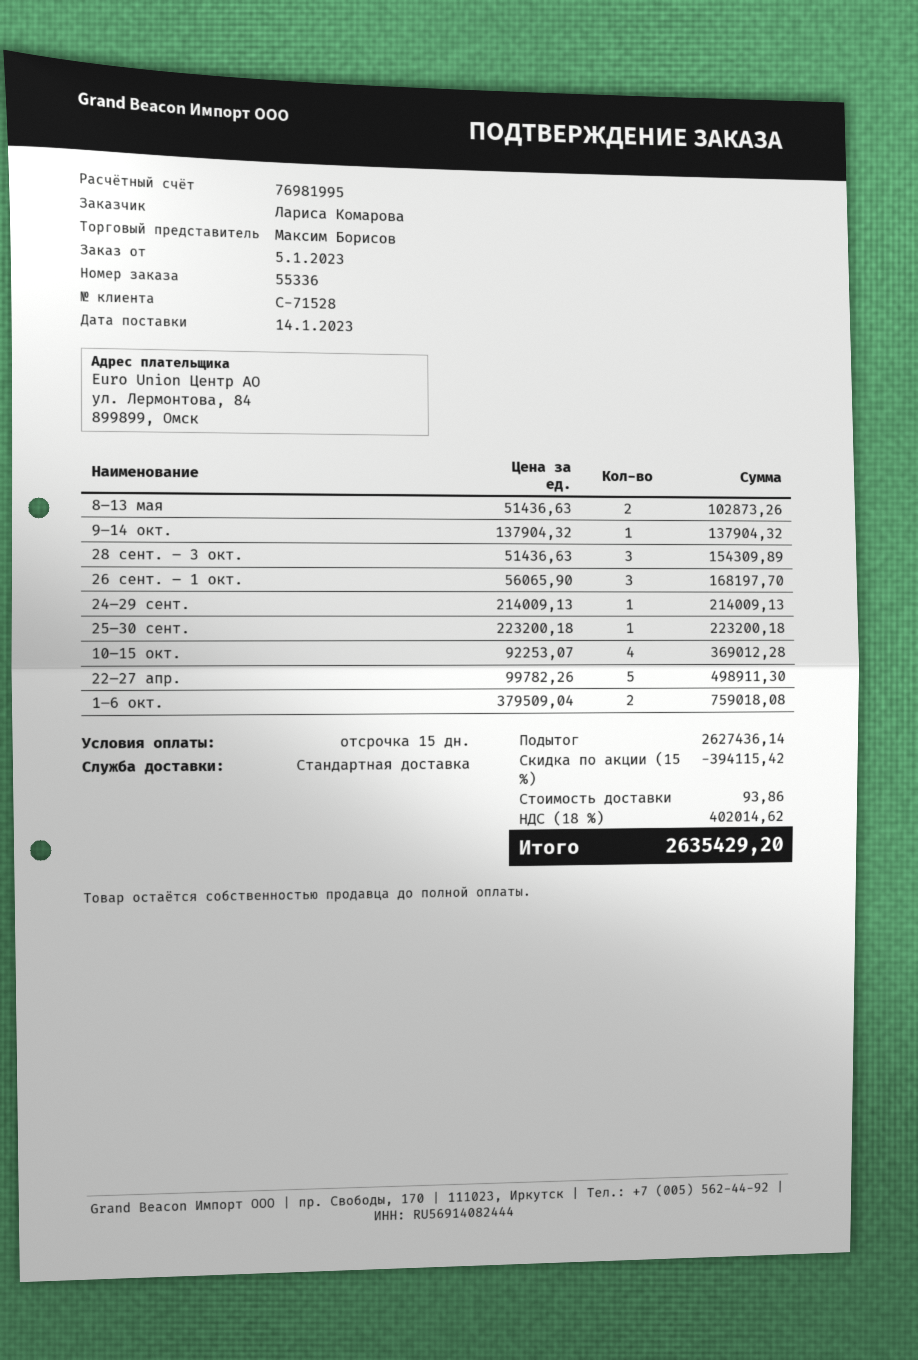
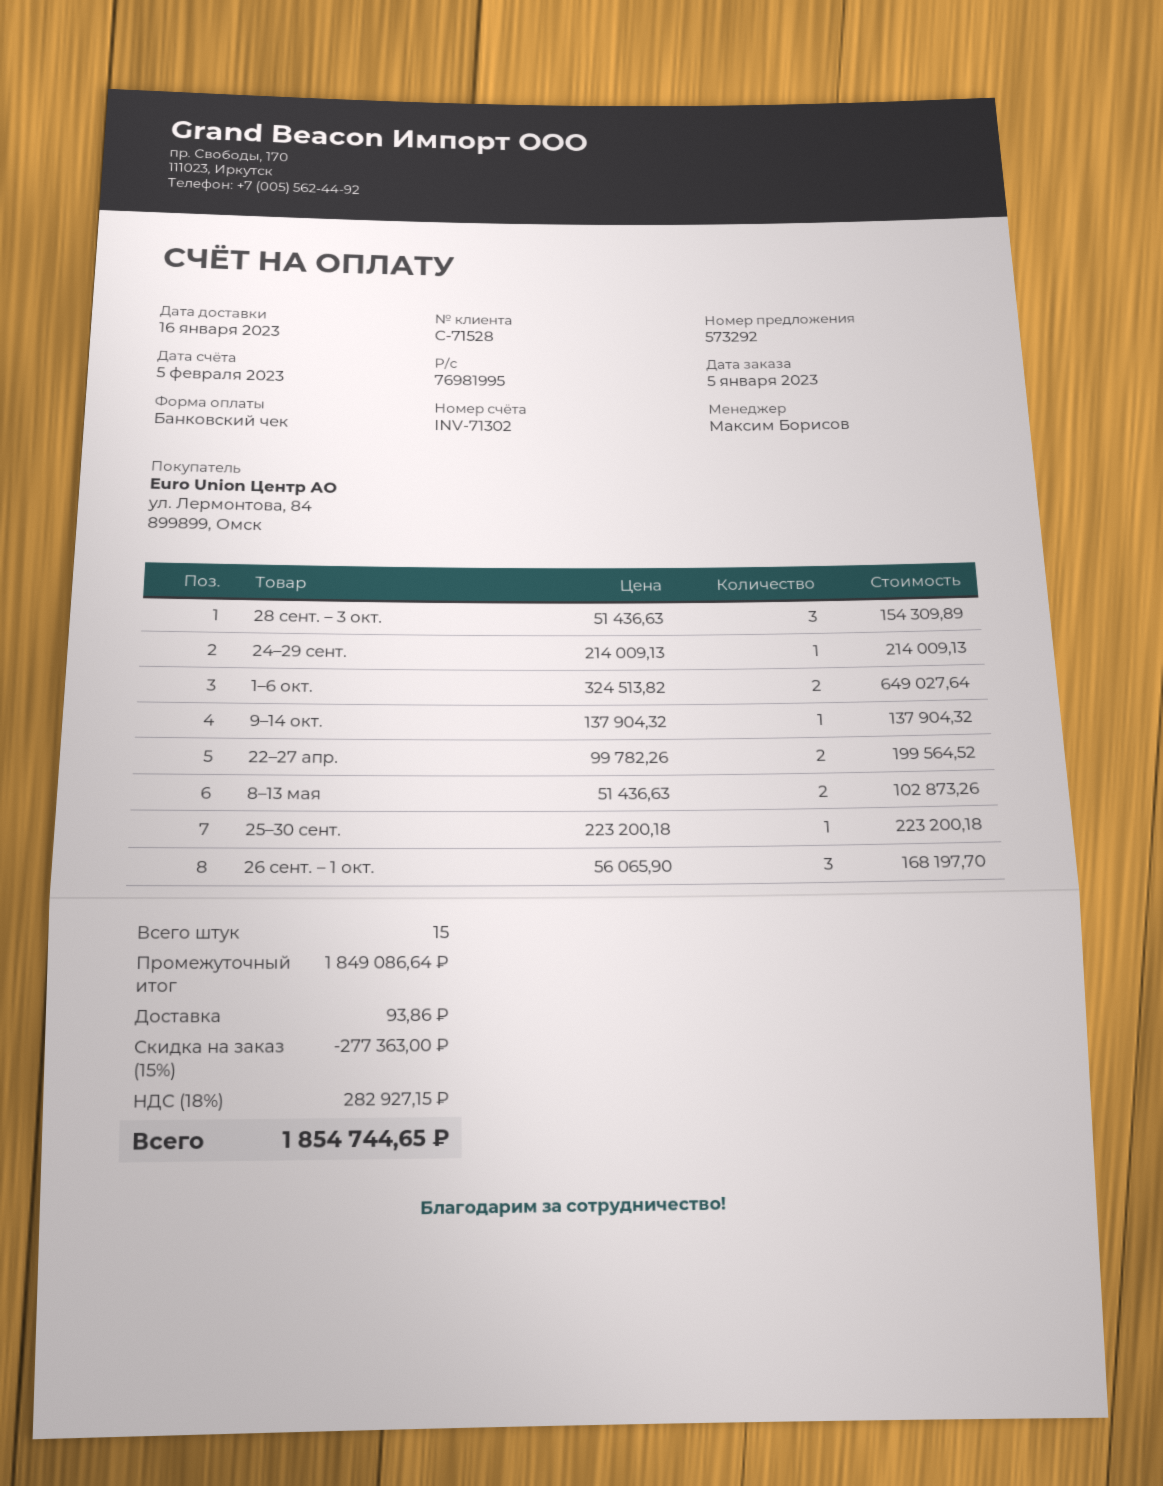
delivery date: 2023-01-14 -> 2023-01-16
10–15 окт.: 4 x 92253.07 = 369012.28 -> none
22–27 апр.: 5 x 99782.26 = 498911.30 -> 2 x 99782.26 = 199564.52
1–6 окт.: 2 x 379509.04 = 759018.08 -> 2 x 324513.82 = 649027.64
subtotal: 2627436.14 -> 1849086.64
discount: 15% = 394115.42 -> 15% = 277363.00
tax: 18% = 402014.62 -> 18% = 282927.15
total: 2635429.20 -> 1854744.65

